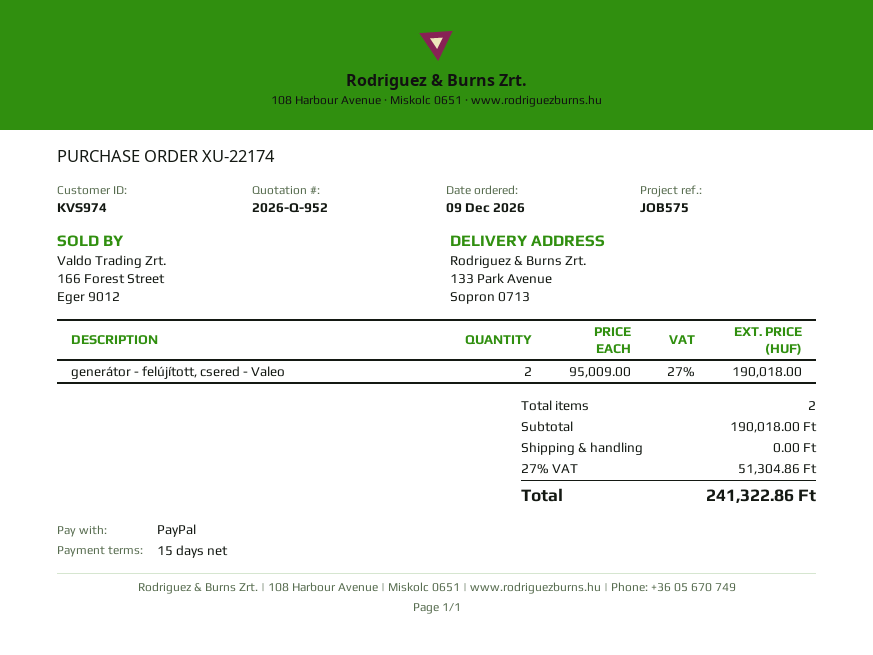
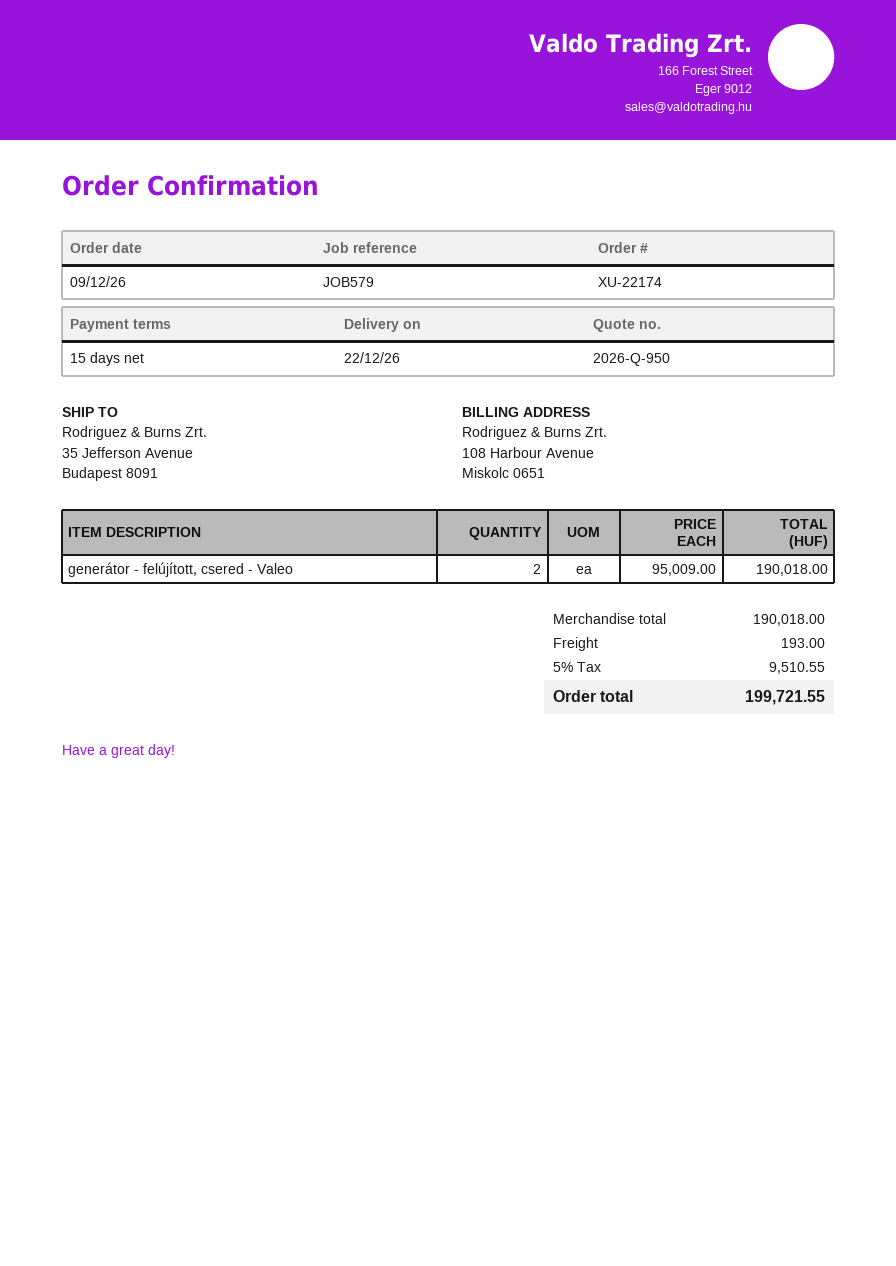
quote number: 2026-Q-952 -> 2026-Q-950
reference: JOB575 -> JOB579
ship to: 133 Park Avenue, Sopron 0713 -> 35 Jefferson Avenue, Budapest 8091
shipping: 0.00 -> 193.00
tax: 27% = 51304.86 -> 5% = 9510.55
total: 241322.86 -> 199721.55

